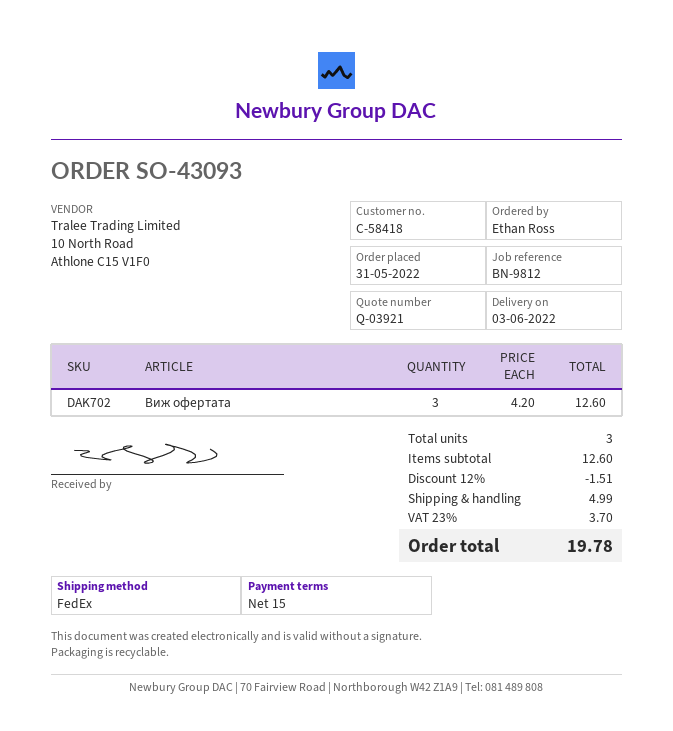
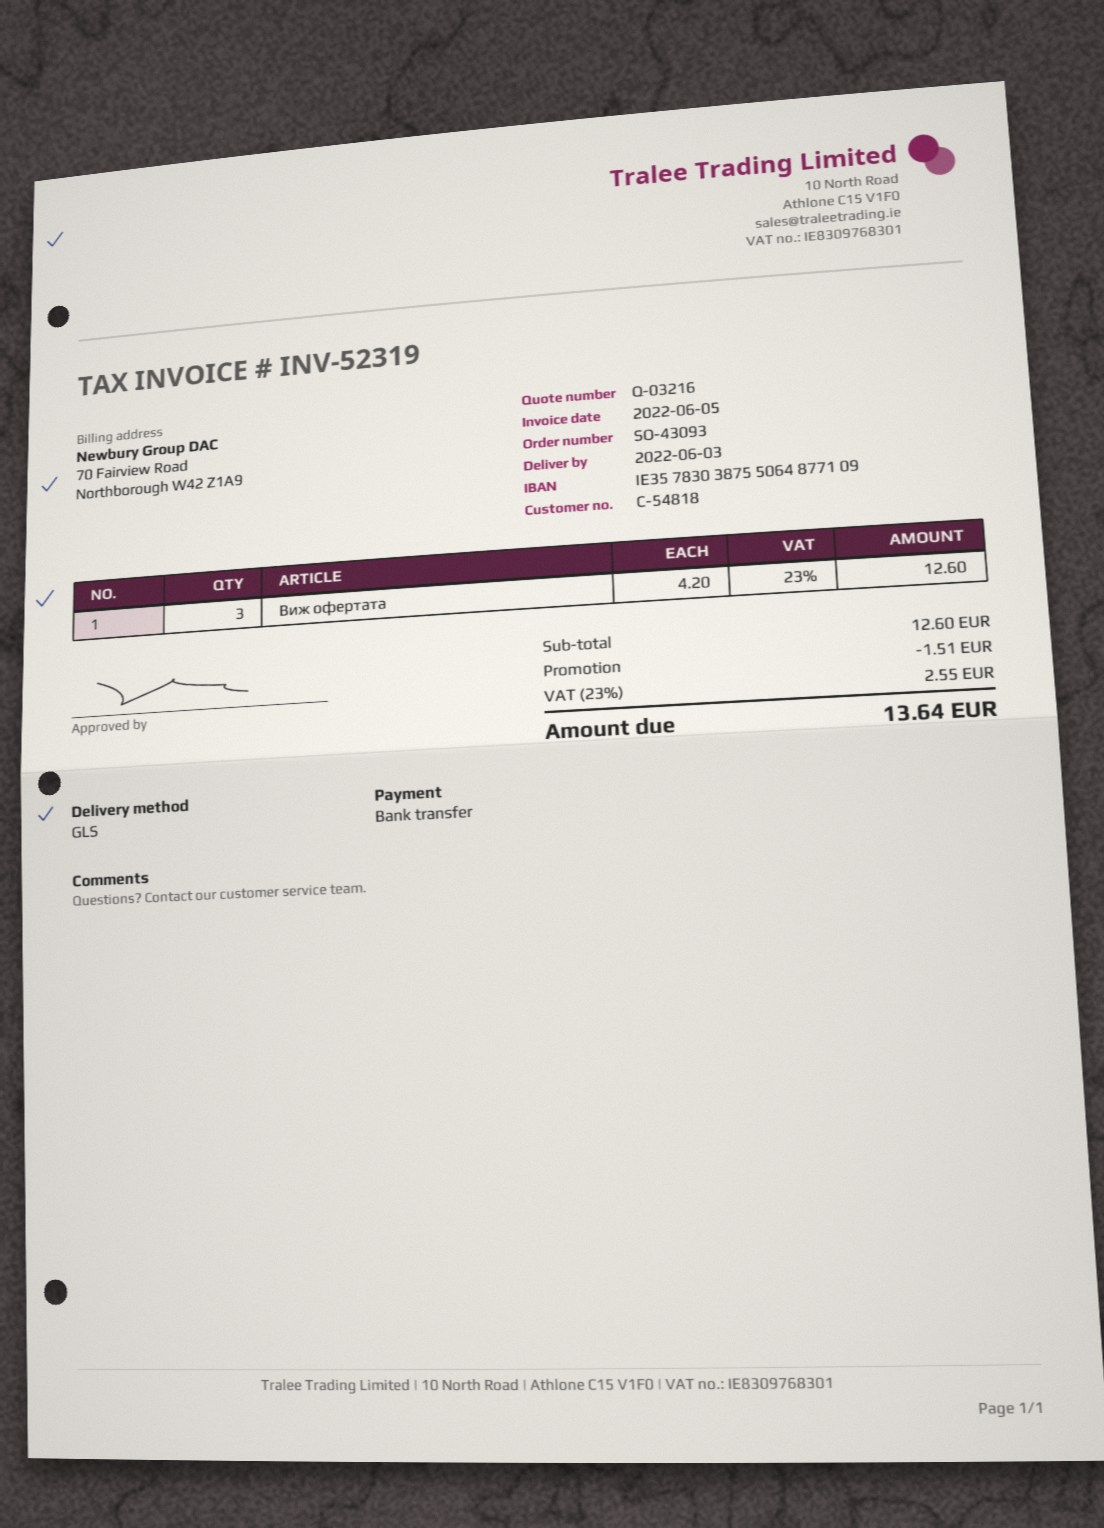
quote number: Q-03921 -> Q-03216
customer number: C-58418 -> C-54818
shipping method: FedEx -> GLS
shipping: 4.99 -> none
tax: 23% = 3.70 -> 23% = 2.55
total: 19.78 -> 13.64

